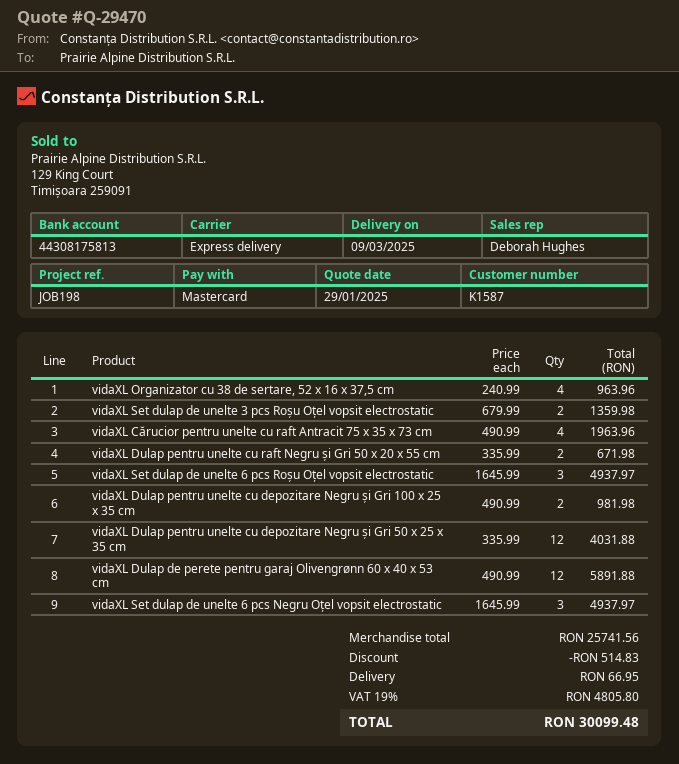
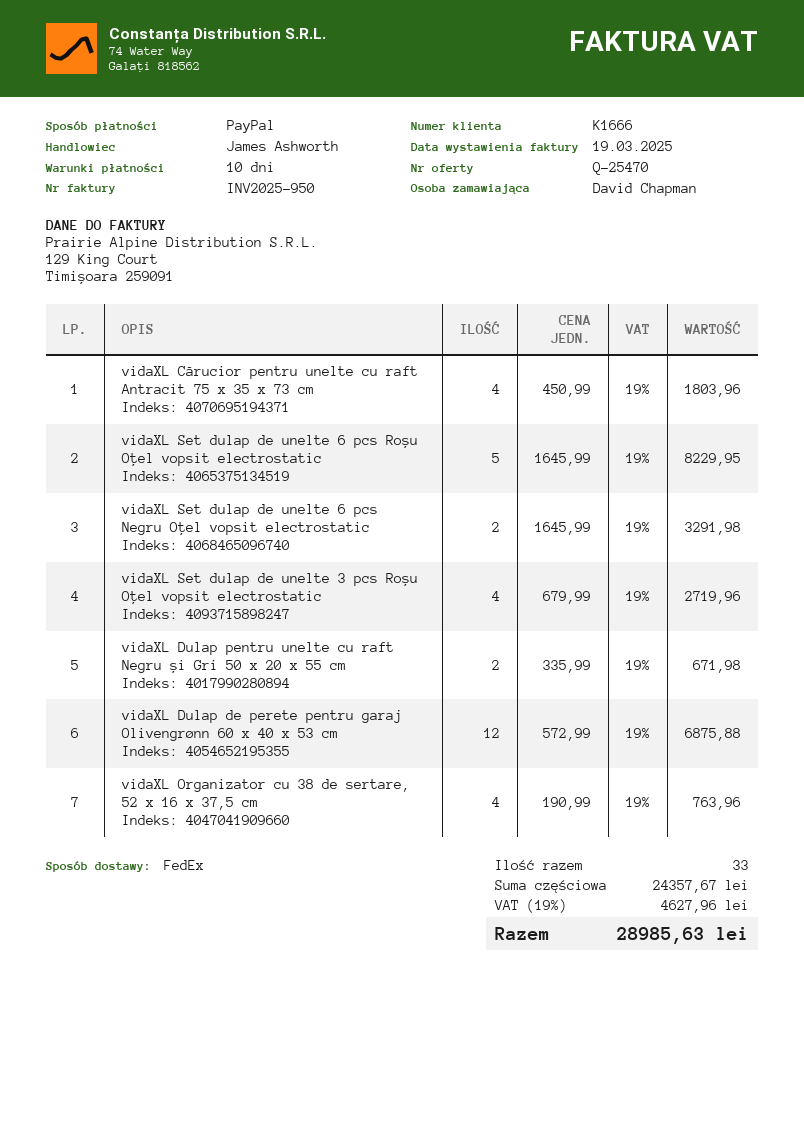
quote number: Q-29470 -> Q-25470
customer number: K1587 -> K1666
sales rep: Deborah Hughes -> James Ashworth
payment method: Mastercard -> PayPal
shipping method: express -> FedEx
vidaXL Organizator cu 38 de sertare, 52 x 16 x 37,5 cm: 4 x 240.99 = 963.96 -> 4 x 190.99 = 763.96
vidaXL Set dulap de unelte 3 pcs Roșu Oțel vopsit electrostatic: 2 x 679.99 = 1359.98 -> 4 x 679.99 = 2719.96
vidaXL Cărucior pentru unelte cu raft Antracit 75 x 35 x 73 cm: 4 x 490.99 = 1963.96 -> 4 x 450.99 = 1803.96
vidaXL Set dulap de unelte 6 pcs Roșu Oțel vopsit electrostatic: 3 x 1645.99 = 4937.97 -> 5 x 1645.99 = 8229.95
vidaXL Dulap pentru unelte cu depozitare Negru și Gri 100 x 25 x 35 cm: 2 x 490.99 = 981.98 -> none
vidaXL Dulap pentru unelte cu depozitare Negru și Gri 50 x 25 x 35 cm: 12 x 335.99 = 4031.88 -> none
vidaXL Dulap de perete pentru garaj Olivengrønn 60 x 40 x 53 cm: 12 x 490.99 = 5891.88 -> 12 x 572.99 = 6875.88
vidaXL Set dulap de unelte 6 pcs Negru Oțel vopsit electrostatic: 3 x 1645.99 = 4937.97 -> 2 x 1645.99 = 3291.98
subtotal: 25741.56 -> 24357.67
discount: 514.83 -> none
shipping: 66.95 -> none
tax: 19% = 4805.80 -> 19% = 4627.96
total: 30099.48 -> 28985.63

